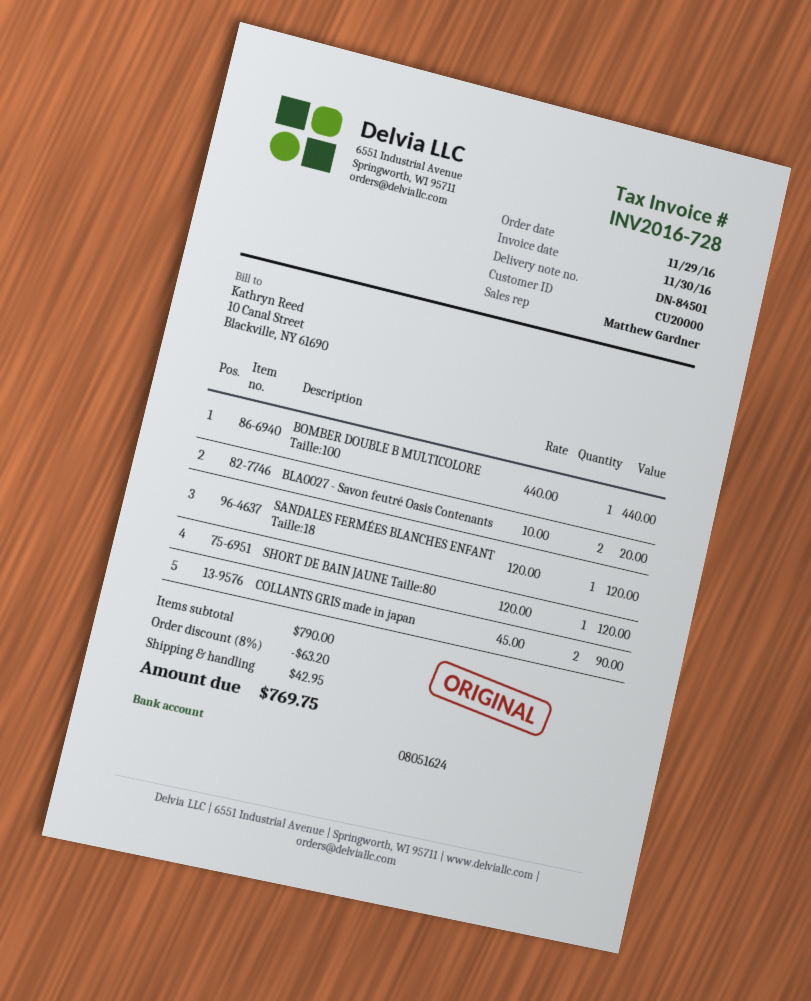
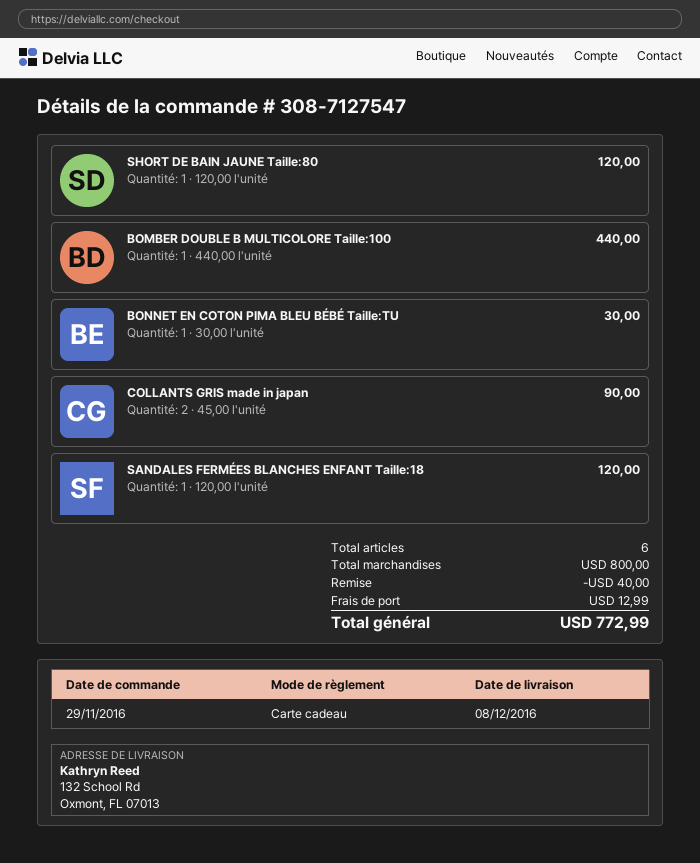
BLA0027 - Savon feutré Oasis Contenants: 2 x 10.00 = 20.00 -> none
BONNET EN COTON PIMA BLEU BÉBÉ Taille:TU: none -> 1 x 30.00 = 30.00
subtotal: 790.00 -> 800.00
discount: 63.20 -> 40.00
shipping: 42.95 -> 12.99
total: 769.75 -> 772.99

